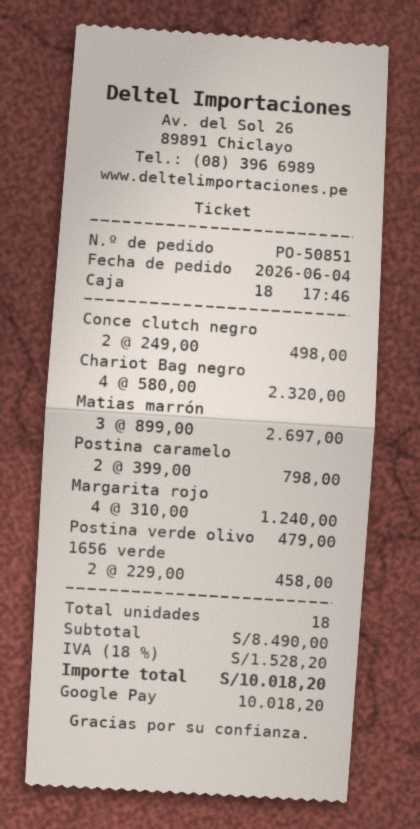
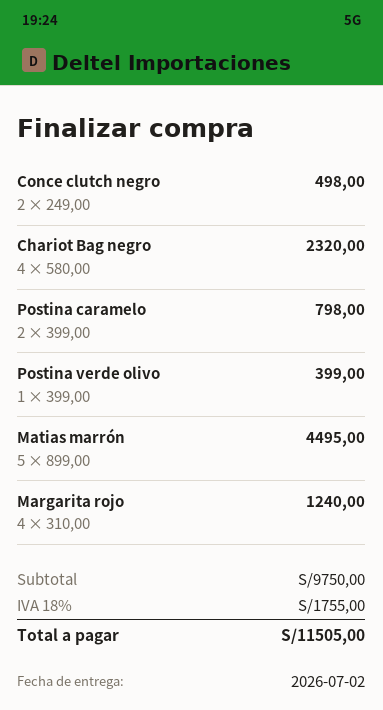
Matias marrón: 3 x 899.00 = 2697.00 -> 5 x 899.00 = 4495.00
Postina verde olivo: 1 x 479.00 = 479.00 -> 1 x 399.00 = 399.00
1656 verde: 2 x 229.00 = 458.00 -> none
subtotal: 8490.00 -> 9750.00
tax: 18% = 1528.20 -> 18% = 1755.00
total: 10018.20 -> 11505.00

